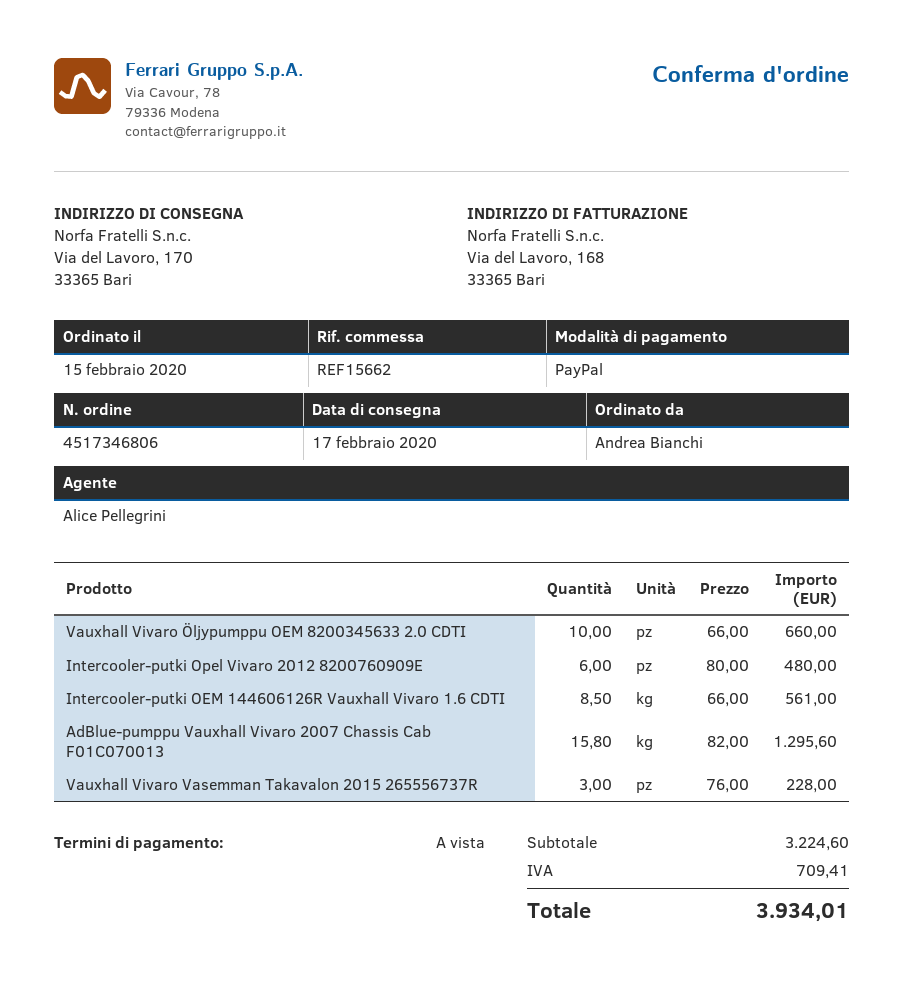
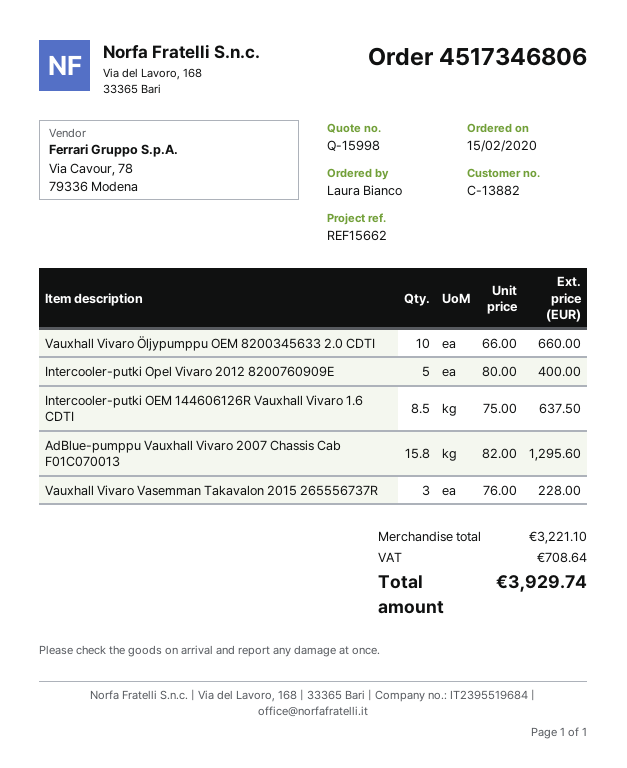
ordered by: Andrea Bianchi -> Laura Bianco
Intercooler-putki Opel Vivaro 2012 8200760909E: 6 x 80.00 = 480.00 -> 5 x 80.00 = 400.00
Intercooler-putki OEM 144606126R Vauxhall Vivaro 1.6 CDTI: 8.5 x 66.00 = 561.00 -> 8.5 x 75.00 = 637.50
subtotal: 3224.60 -> 3221.10
tax: 709.41 -> 708.64
total: 3934.01 -> 3929.74

